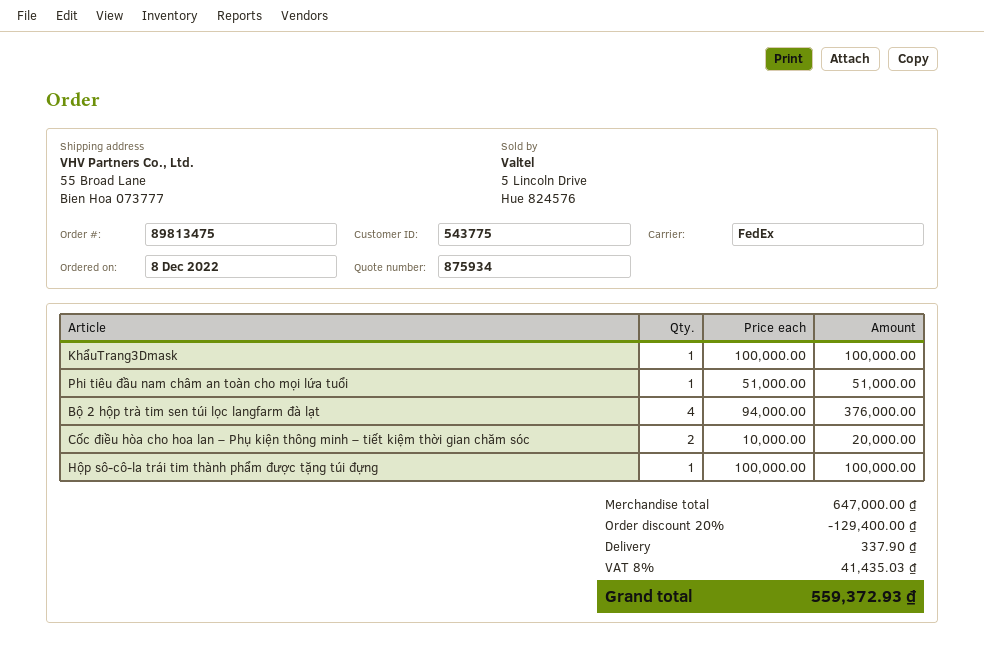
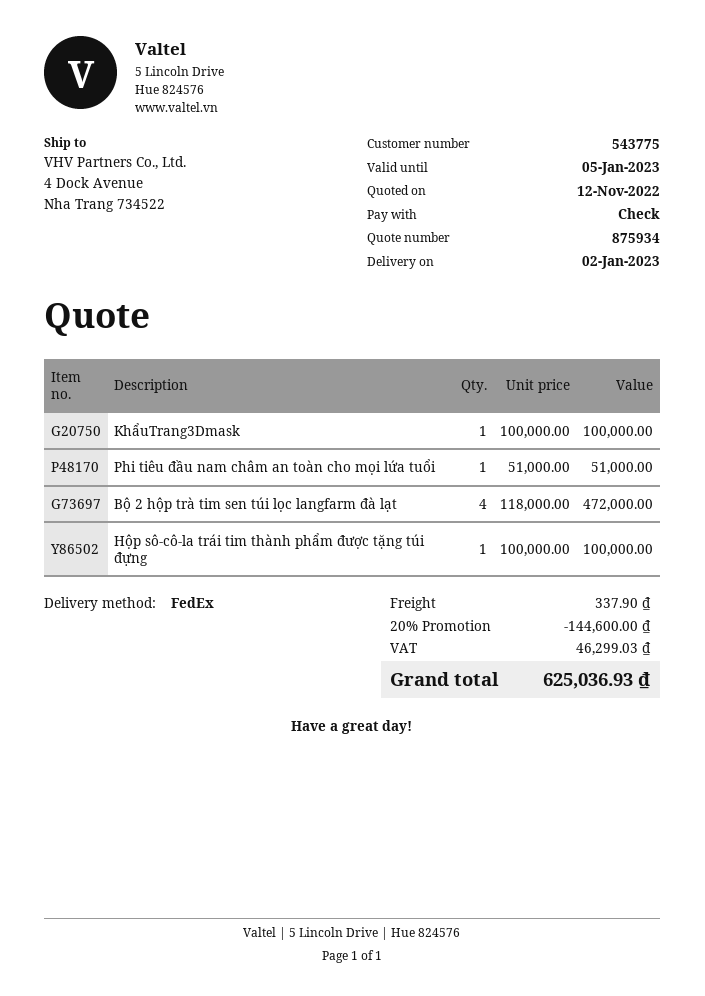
ship to: 55 Broad Lane, Bien Hoa 073777 -> 4 Dock Avenue, Nha Trang 734522
Bộ 2 hộp trà tim sen túi lọc langfarm đà lạt: 4 x 94000.00 = 376000.00 -> 4 x 118000.00 = 472000.00
Cốc điều hòa cho hoa lan – Phụ kiện thông minh – tiết kiệm thời gian chăm sóc: 2 x 10000.00 = 20000.00 -> none
discount: 20% = 129400.00 -> 20% = 144600.00
tax: 41435.03 -> 46299.03
total: 559372.93 -> 625036.93

